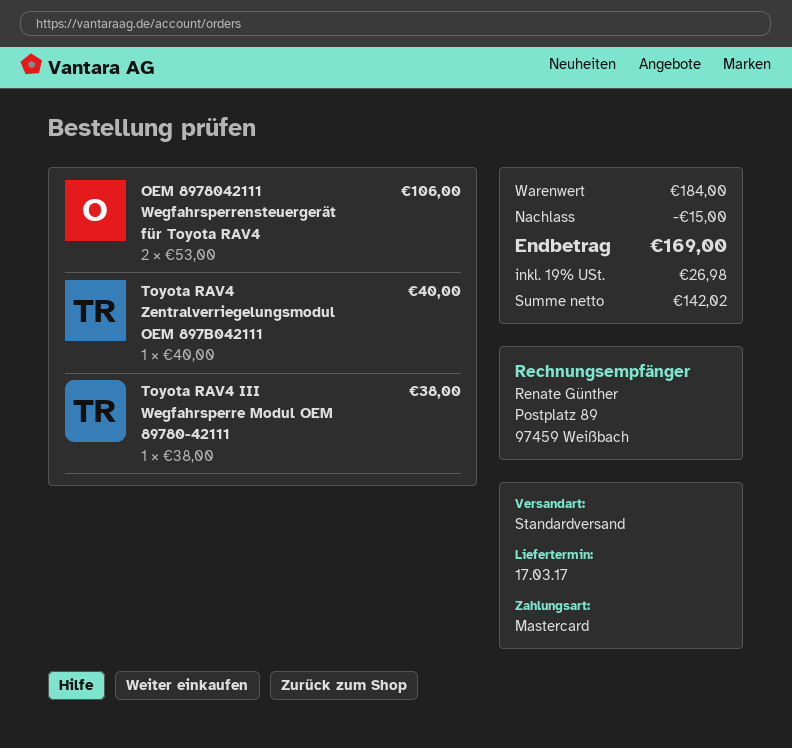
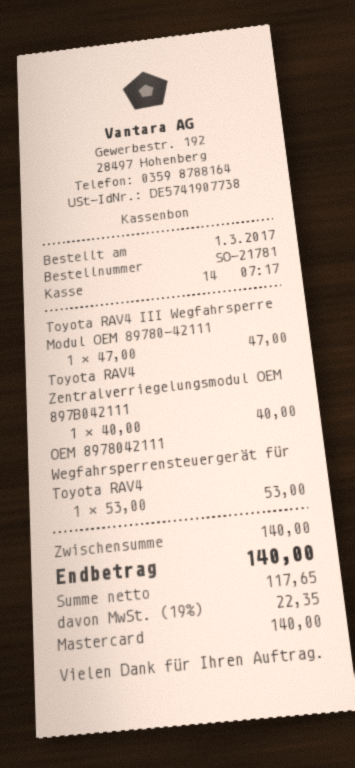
OEM 8978042111 Wegfahrsperrensteuergerät für Toyota RAV4: 2 x 53.00 = 106.00 -> 1 x 53.00 = 53.00
Toyota RAV4 III Wegfahrsperre Modul OEM 89780-42111: 1 x 38.00 = 38.00 -> 1 x 47.00 = 47.00
subtotal: 184.00 -> 140.00
discount: 15.00 -> none
net: 142.02 -> 117.65
tax: 19% = 26.98 -> 19% = 22.35
total: 169.00 -> 140.00

